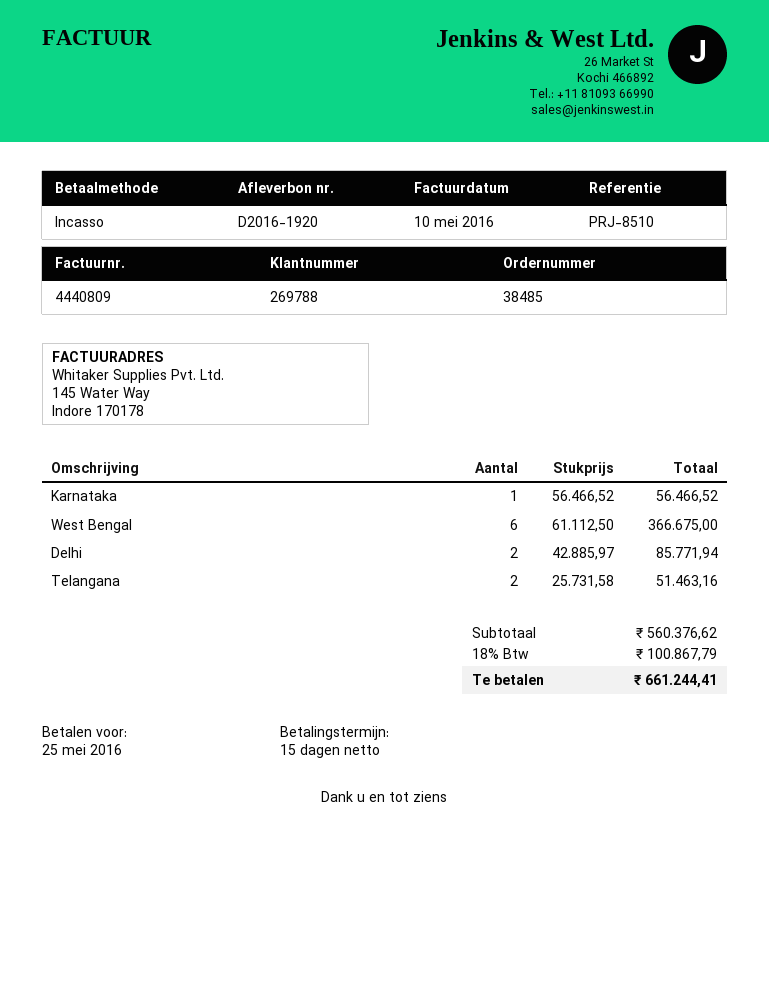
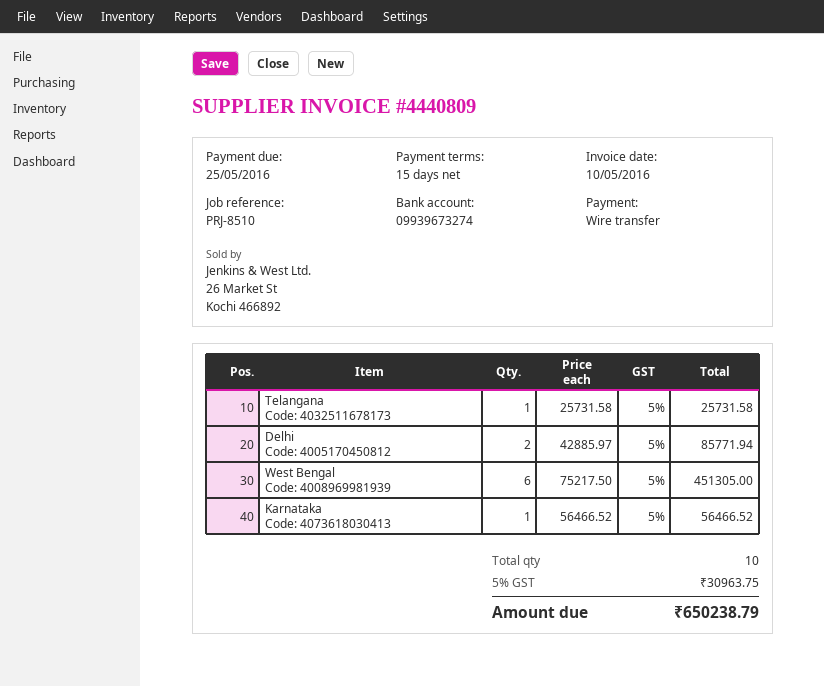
payment method: direct debit -> bank transfer
West Bengal: 6 x 61112.50 = 366675.00 -> 6 x 75217.50 = 451305.00
Telangana: 2 x 25731.58 = 51463.16 -> 1 x 25731.58 = 25731.58
tax: 18% = 100867.79 -> 5% = 30963.75
total: 661244.41 -> 650238.79

